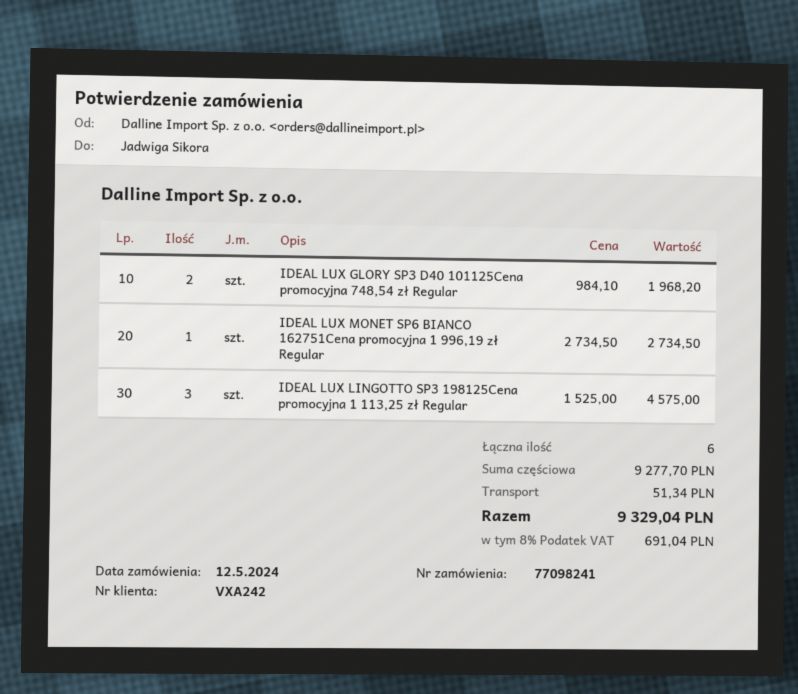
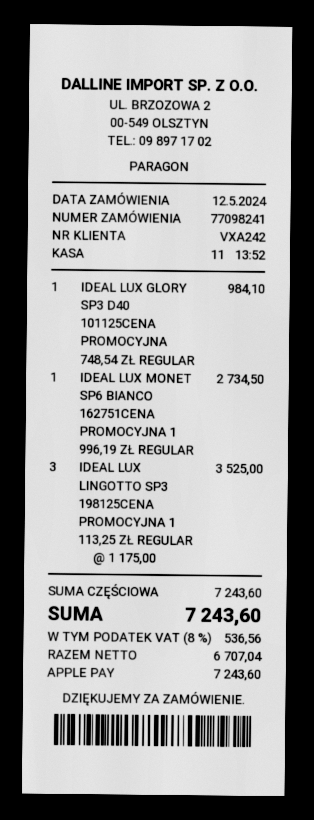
IDEAL LUX GLORY SP3 D40 101125Cena promocyjna 748,54 zł Regular: 2 x 984.10 = 1968.20 -> 1 x 984.10 = 984.10
IDEAL LUX LINGOTTO SP3 198125Cena promocyjna 1 113,25 zł Regular: 3 x 1525.00 = 4575.00 -> 3 x 1175.00 = 3525.00
subtotal: 9277.70 -> 7243.60
shipping: 51.34 -> none
tax: 8% = 691.04 -> 8% = 536.56
total: 9329.04 -> 7243.60

